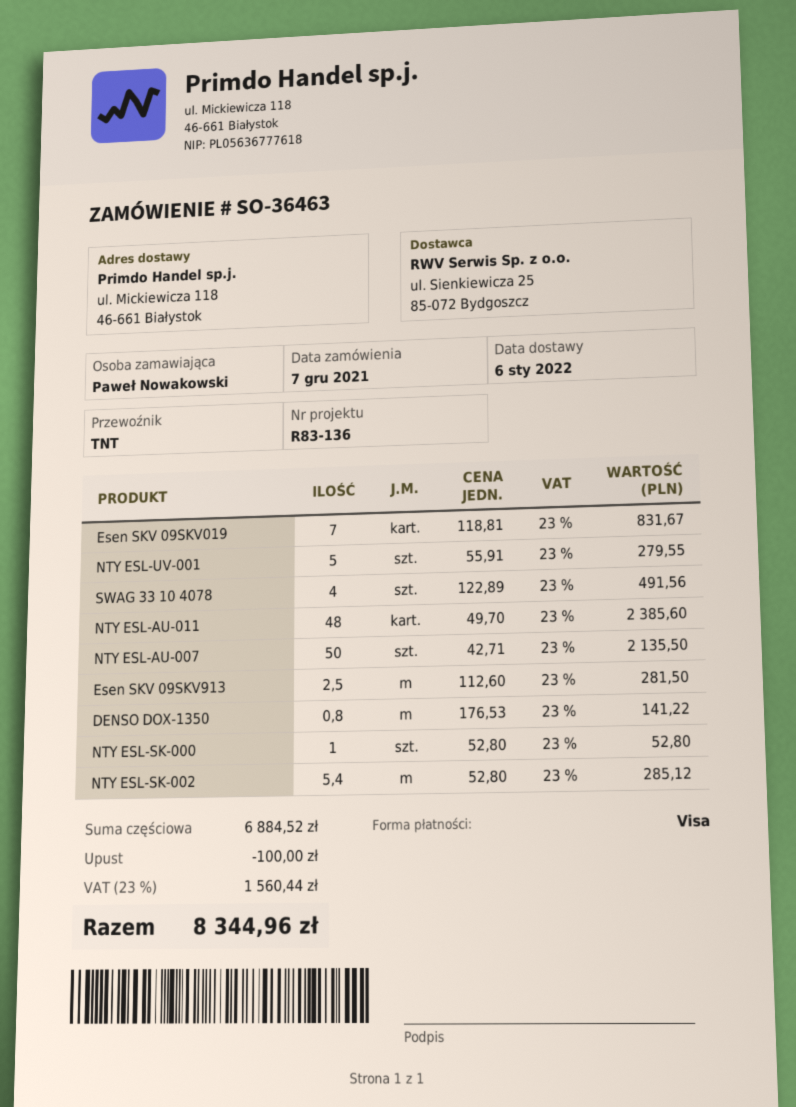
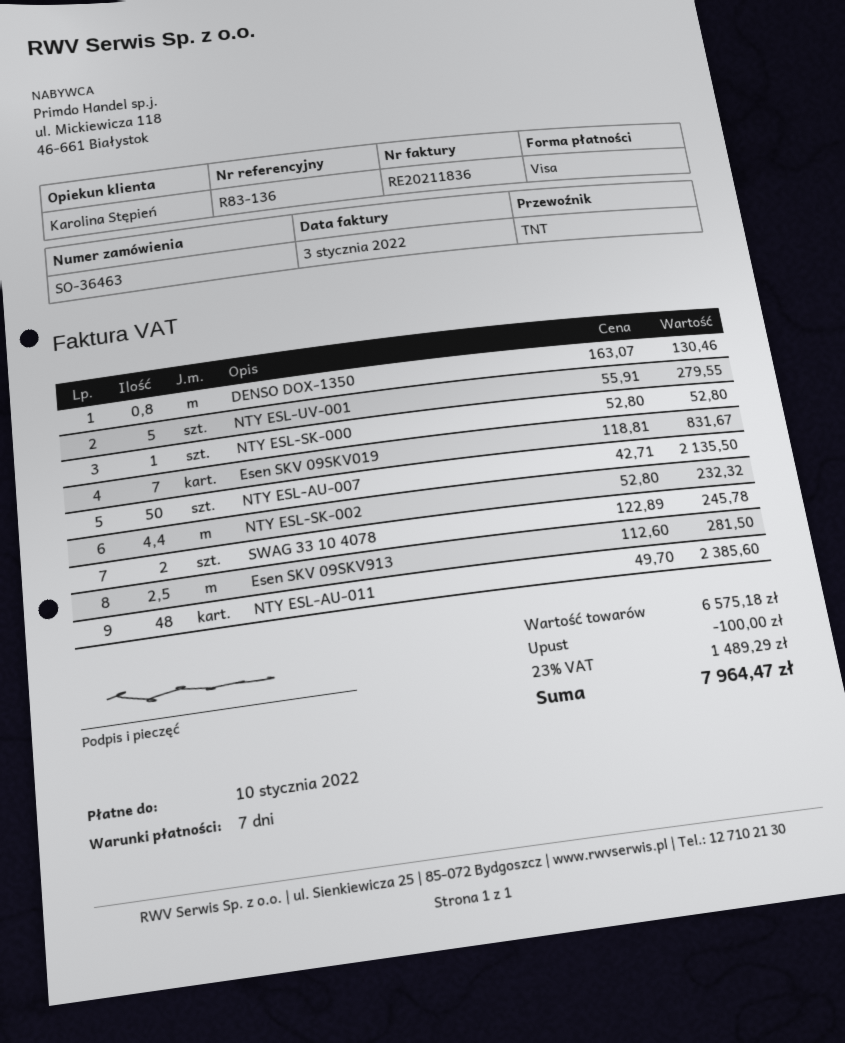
SWAG 33 10 4078: 4 x 122.89 = 491.56 -> 2 x 122.89 = 245.78
DENSO DOX-1350: 0.8 x 176.53 = 141.22 -> 0.8 x 163.07 = 130.46
NTY ESL-SK-002: 5.4 x 52.80 = 285.12 -> 4.4 x 52.80 = 232.32
subtotal: 6884.52 -> 6575.18
tax: 23% = 1560.44 -> 23% = 1489.29
total: 8344.96 -> 7964.47

